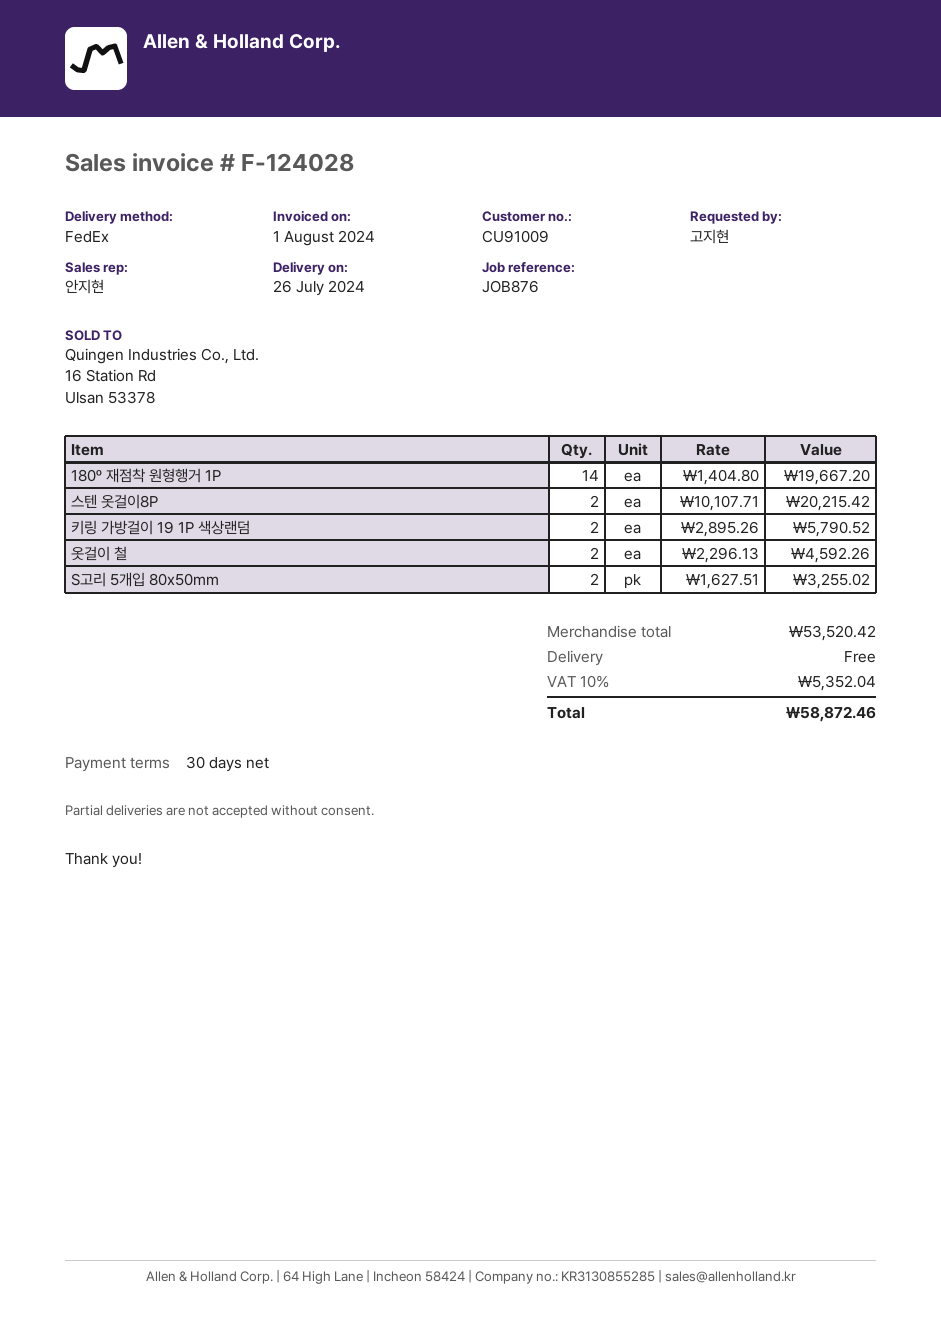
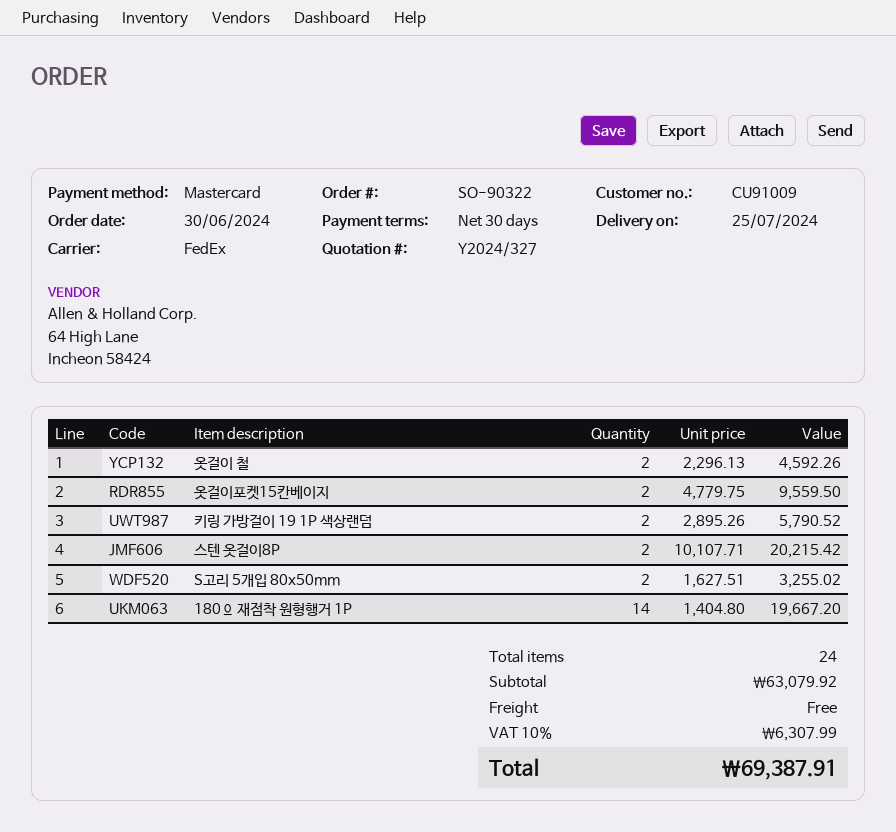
delivery date: 2024-07-26 -> 2024-07-25
옷걸이포켓15칸베이지: none -> 2 x 4779.75 = 9559.50
subtotal: 53520.42 -> 63079.92
tax: 10% = 5352.04 -> 10% = 6307.99
total: 58872.46 -> 69387.91

